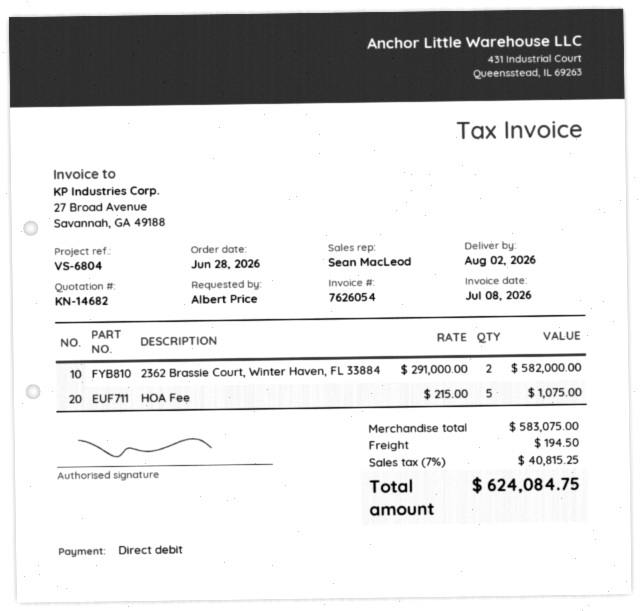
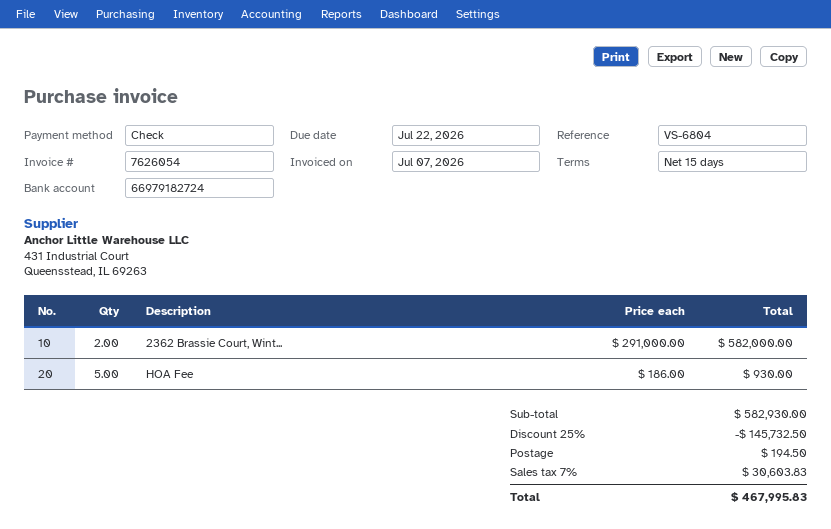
invoice date: 2026-07-08 -> 2026-07-07
payment method: direct debit -> cheque
HOA Fee: 5 x 215.00 = 1075.00 -> 5 x 186.00 = 930.00
subtotal: 583075.00 -> 582930.00
discount: none -> 25% = 145732.50
tax: 7% = 40815.25 -> 7% = 30603.83
total: 624084.75 -> 467995.83

